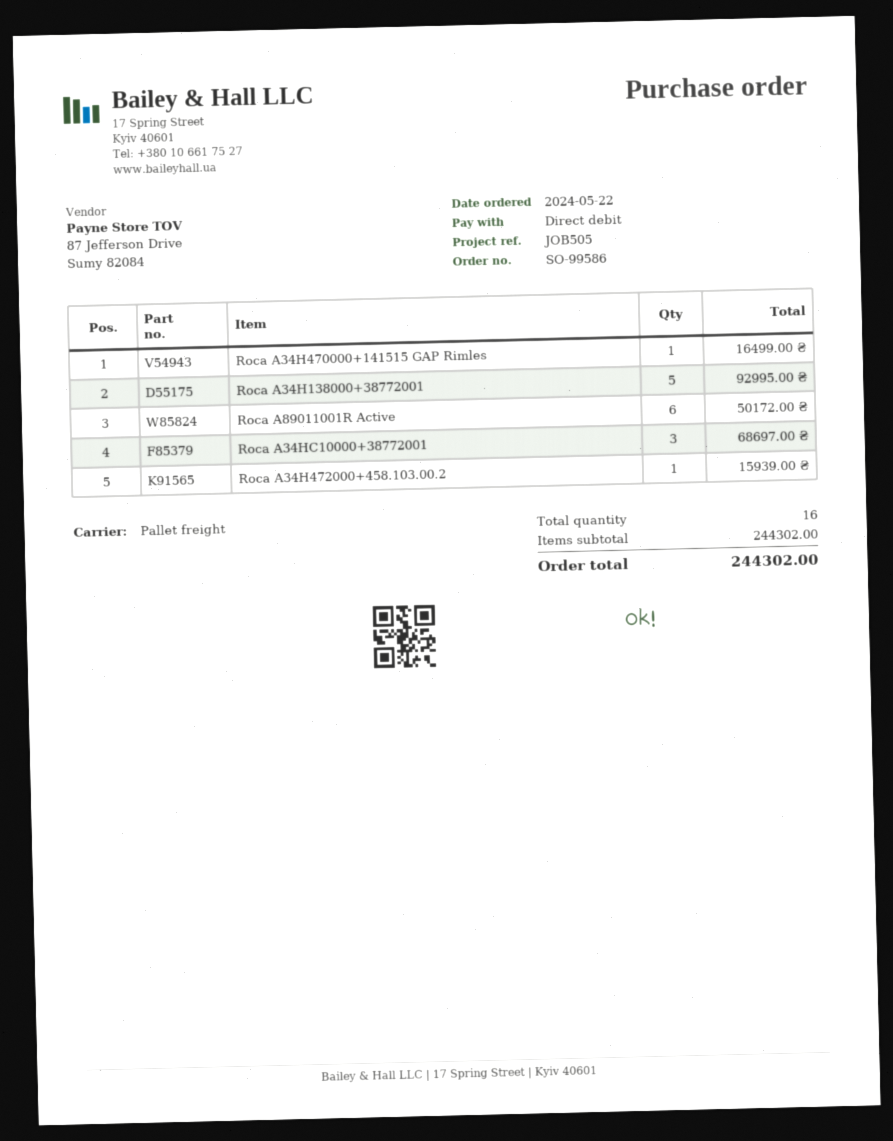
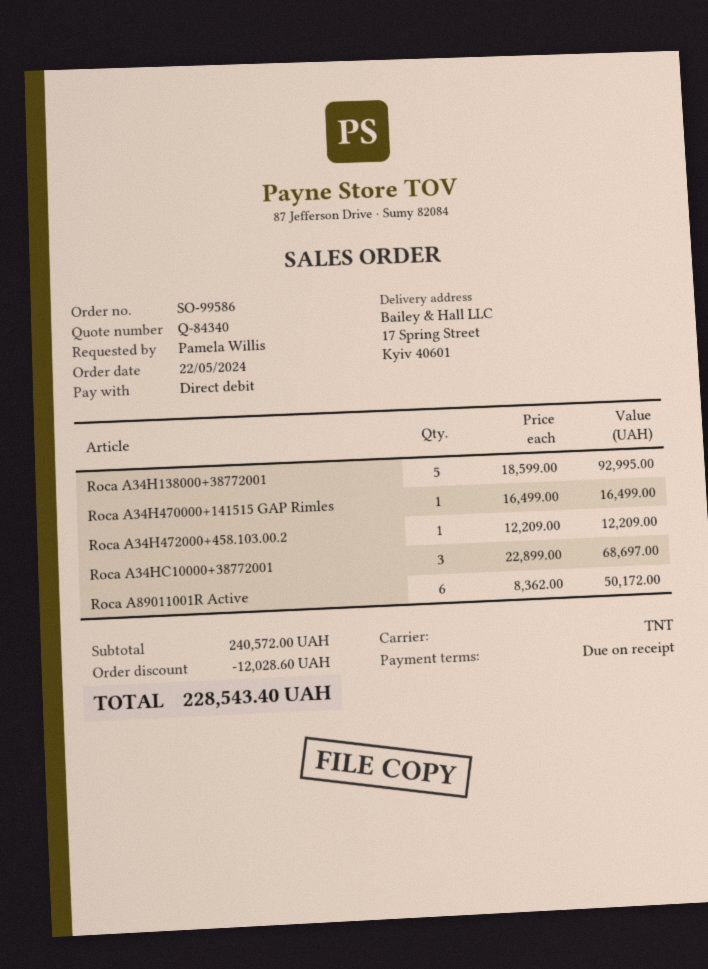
shipping method: pallet freight -> TNT
Roca A34H472000+458.103.00.2: 1 for 15939.00 -> 1 for 12209.00
subtotal: 244302.00 -> 240572.00
discount: none -> 12028.60
total: 244302.00 -> 228543.40

